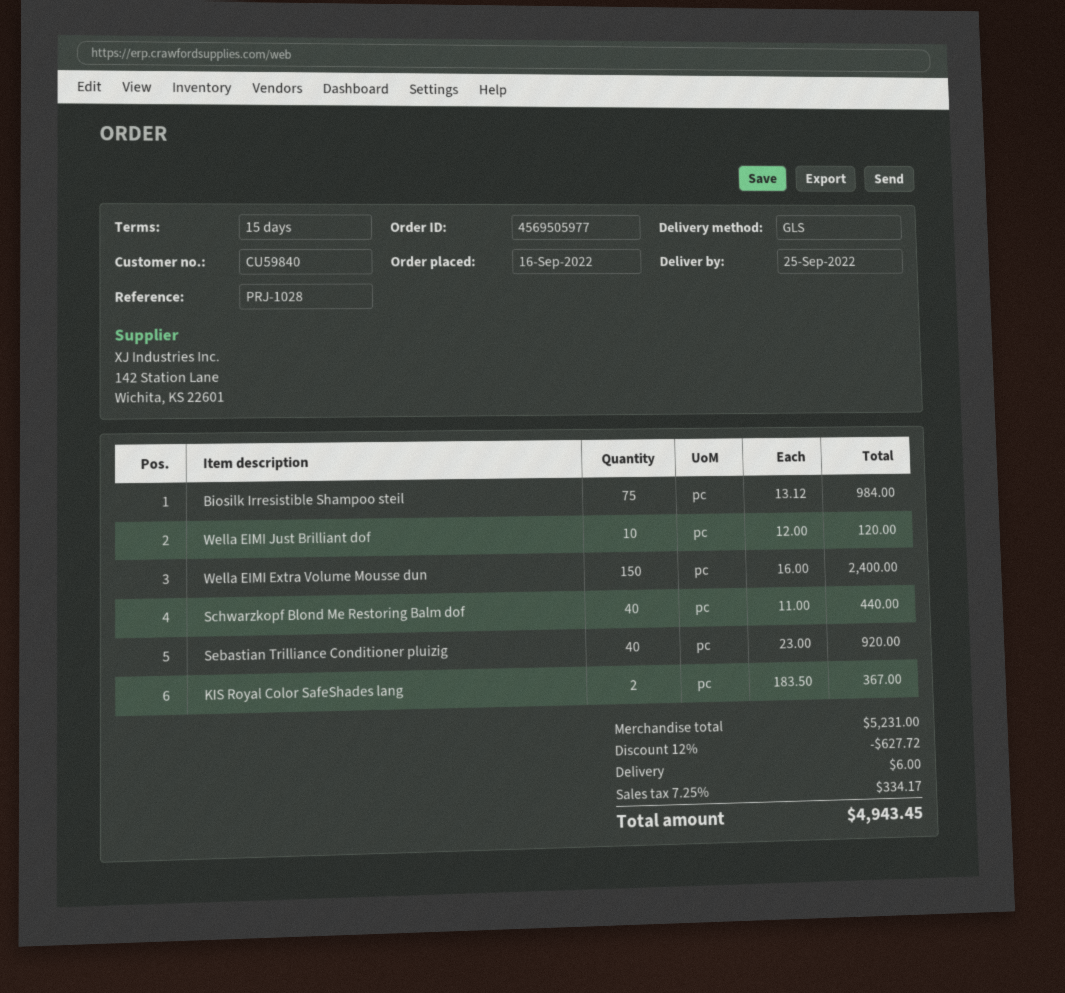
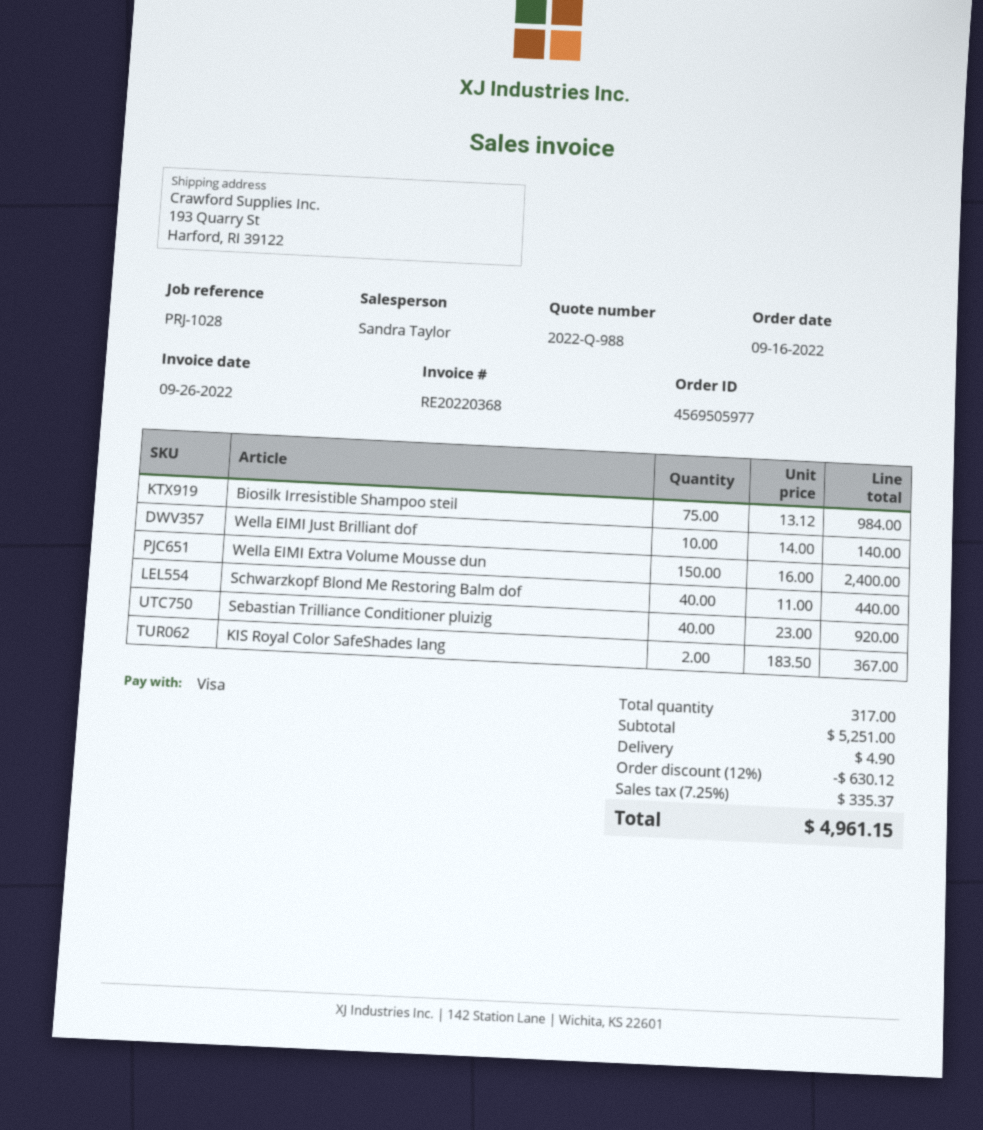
Wella EIMI Just Brilliant dof: 10 x 12.00 = 120.00 -> 10 x 14.00 = 140.00
subtotal: 5231.00 -> 5251.00
discount: 12% = 627.72 -> 12% = 630.12
shipping: 6.00 -> 4.90
tax: 7.25% = 334.17 -> 7.25% = 335.37
total: 4943.45 -> 4961.15

